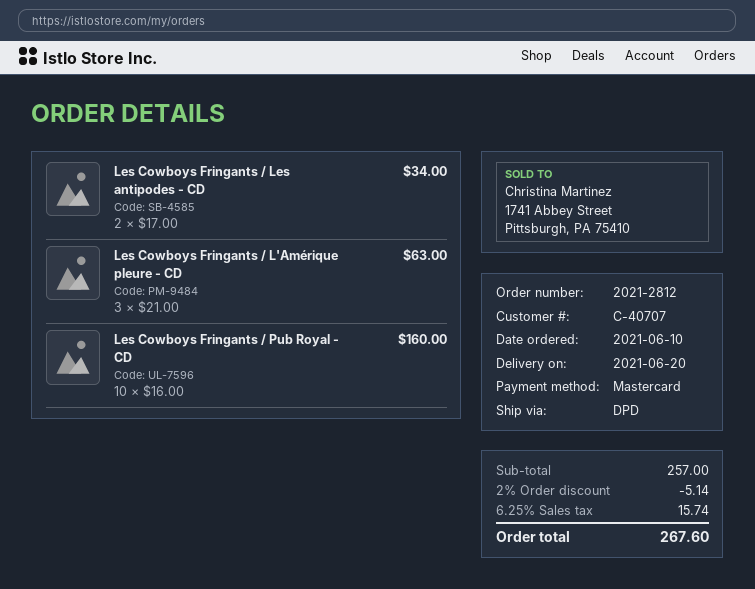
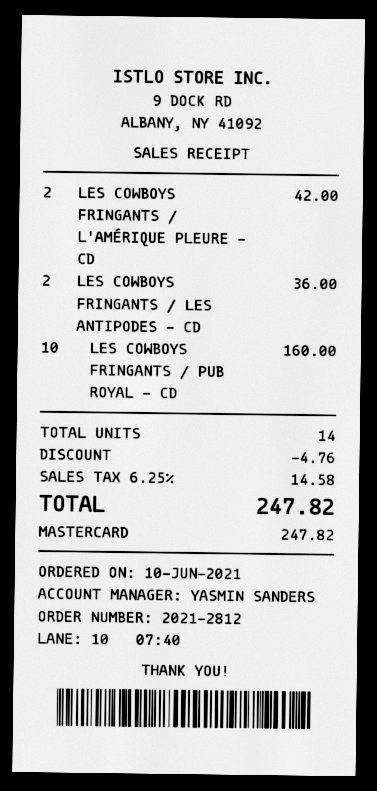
Les Cowboys Fringants / Les antipodes - CD: 2 for 34.00 -> 2 for 36.00
Les Cowboys Fringants / L'Amérique pleure - CD: 3 for 63.00 -> 2 for 42.00
discount: 5.14 -> 4.76
tax: 6.25% = 15.74 -> 6.25% = 14.58
total: 267.60 -> 247.82

